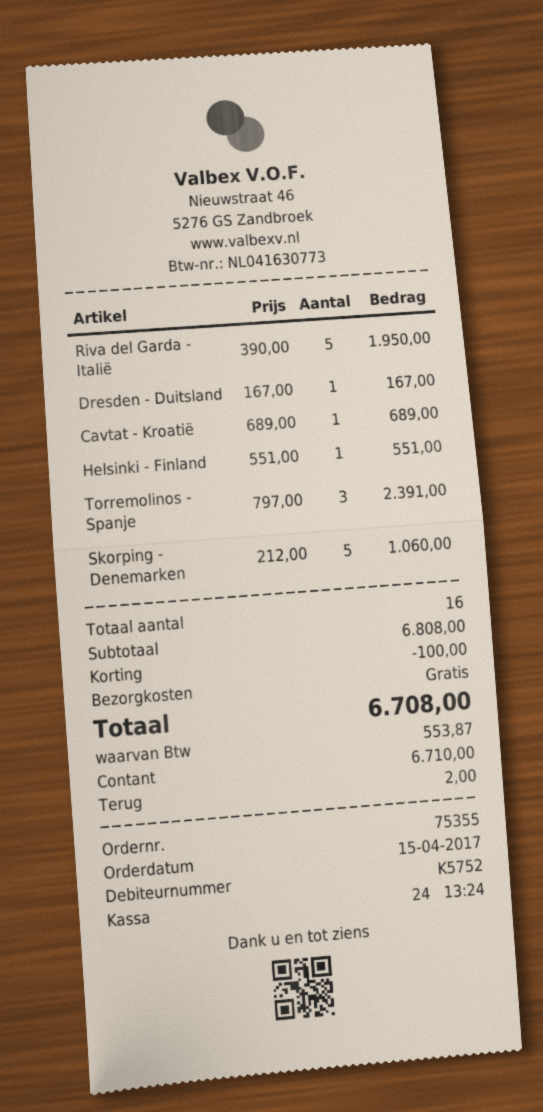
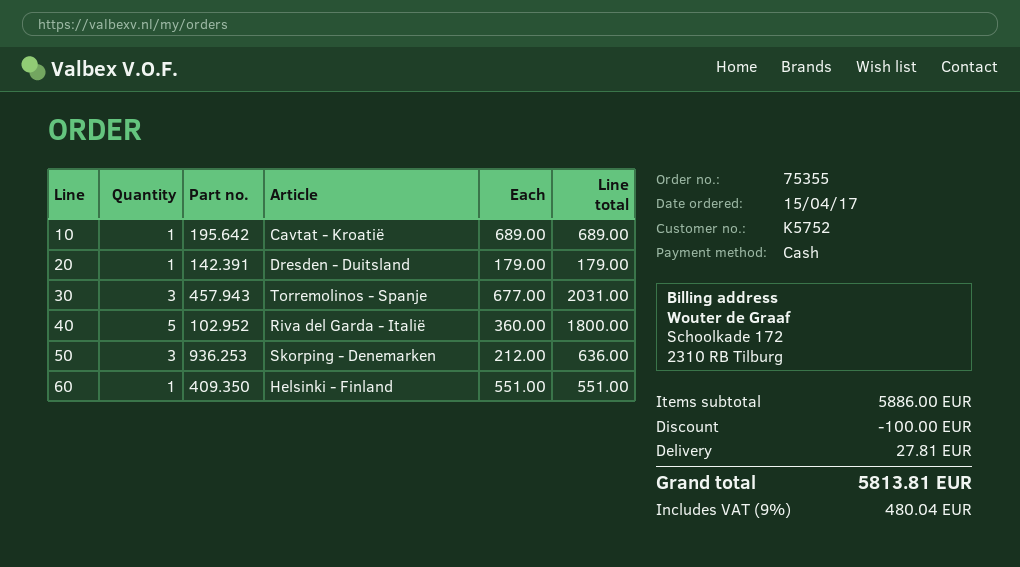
Riva del Garda - Italië: 5 x 390.00 = 1950.00 -> 5 x 360.00 = 1800.00
Dresden - Duitsland: 1 x 167.00 = 167.00 -> 1 x 179.00 = 179.00
Torremolinos - Spanje: 3 x 797.00 = 2391.00 -> 3 x 677.00 = 2031.00
Skorping - Denemarken: 5 x 212.00 = 1060.00 -> 3 x 212.00 = 636.00
subtotal: 6808.00 -> 5886.00
shipping: 0.00 -> 27.81
tax: 553.87 -> 480.04
total: 6708.00 -> 5813.81

